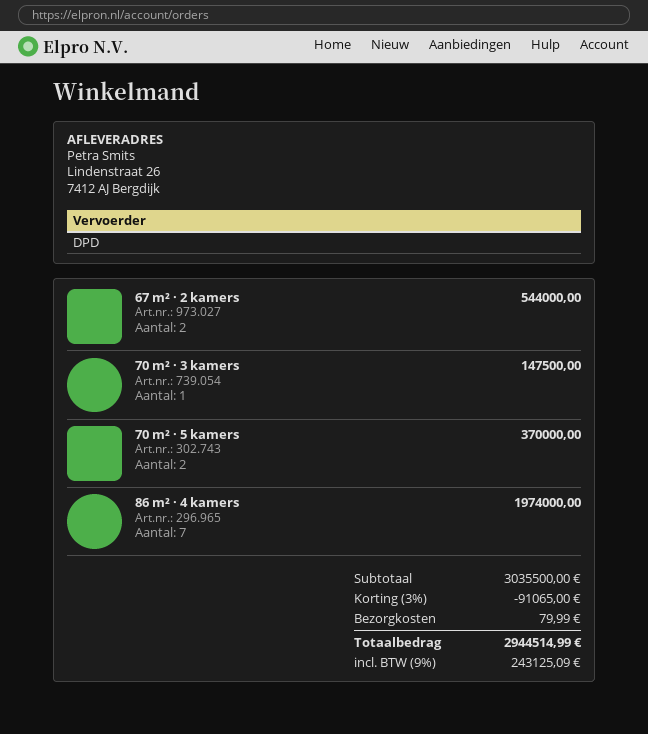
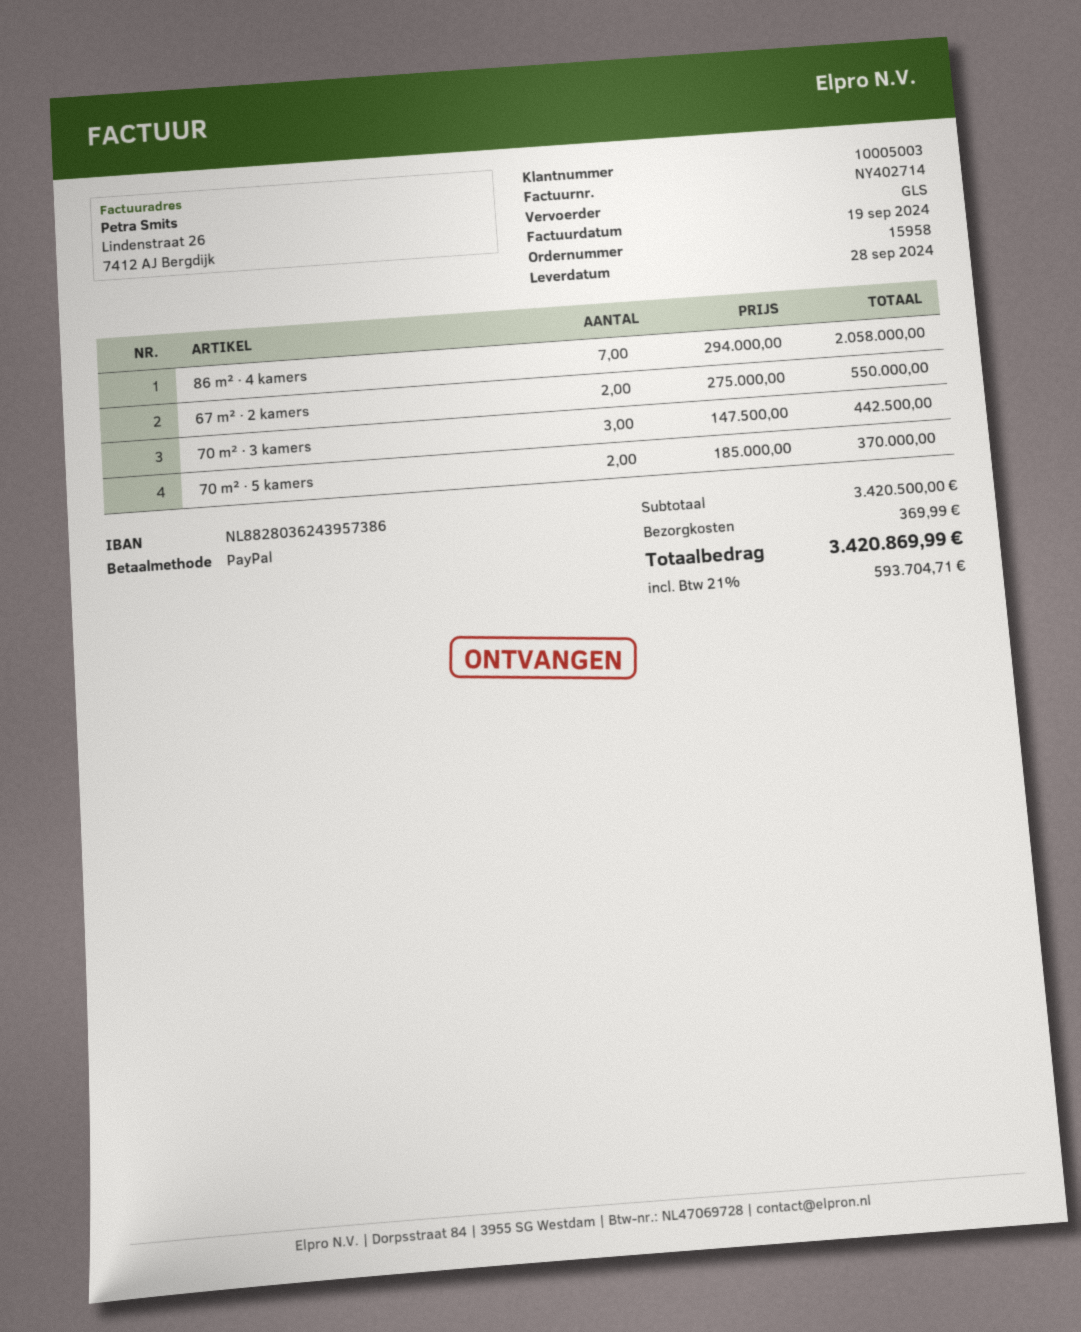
shipping method: DPD -> GLS
67 m² · 2 kamers: 2 for 544000.00 -> 2 for 550000.00
70 m² · 3 kamers: 1 for 147500.00 -> 3 for 442500.00
86 m² · 4 kamers: 7 for 1974000.00 -> 7 for 2058000.00
subtotal: 3035500.00 -> 3420500.00
discount: 3% = 91065.00 -> none
shipping: 79.99 -> 369.99
tax: 9% = 243125.09 -> 21% = 593704.71
total: 2944514.99 -> 3420869.99

